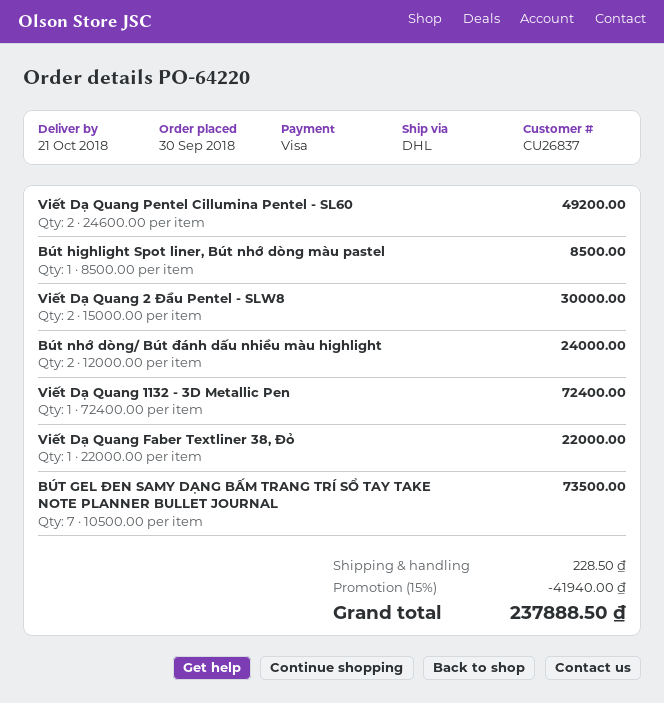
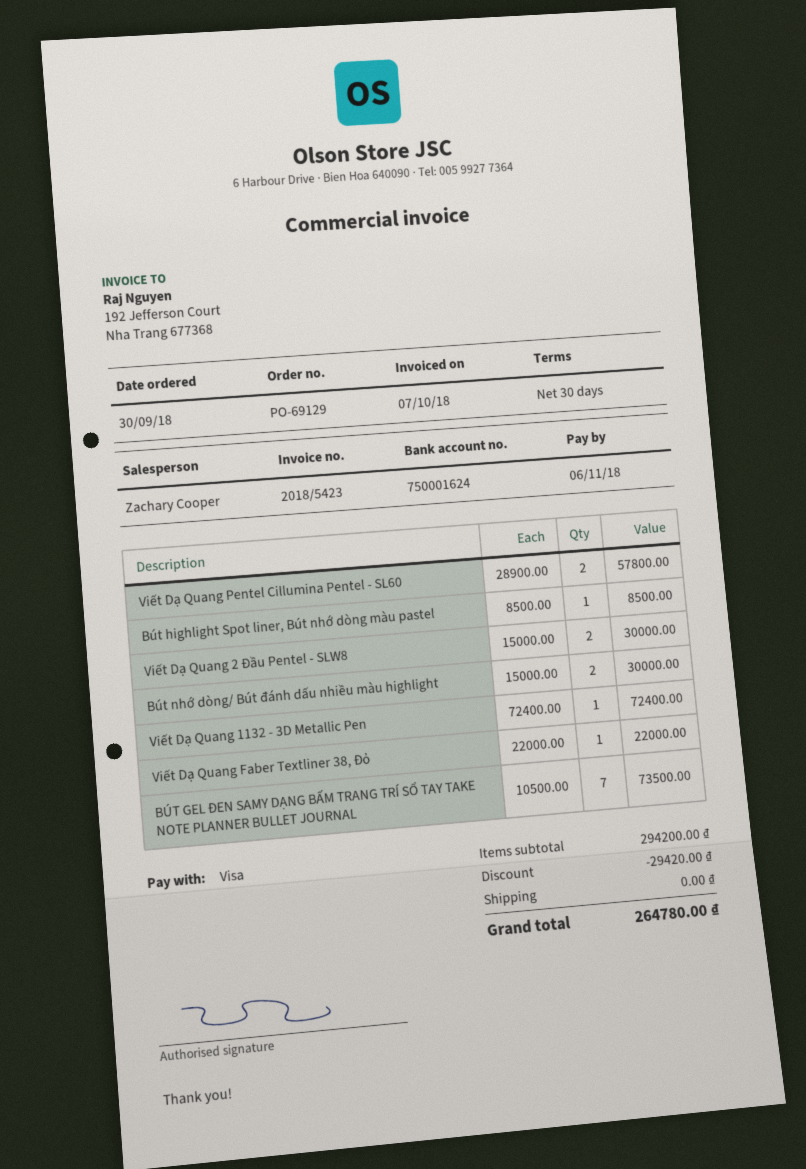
order number: PO-64220 -> PO-69129
Viết Dạ Quang Pentel Cillumina Pentel - SL60: 2 x 24600.00 = 49200.00 -> 2 x 28900.00 = 57800.00
Bút nhớ dòng/ Bút đánh dấu nhiều màu highlight: 2 x 12000.00 = 24000.00 -> 2 x 15000.00 = 30000.00
discount: 41940.00 -> 29420.00
shipping: 228.50 -> 0.00
total: 237888.50 -> 264780.00

